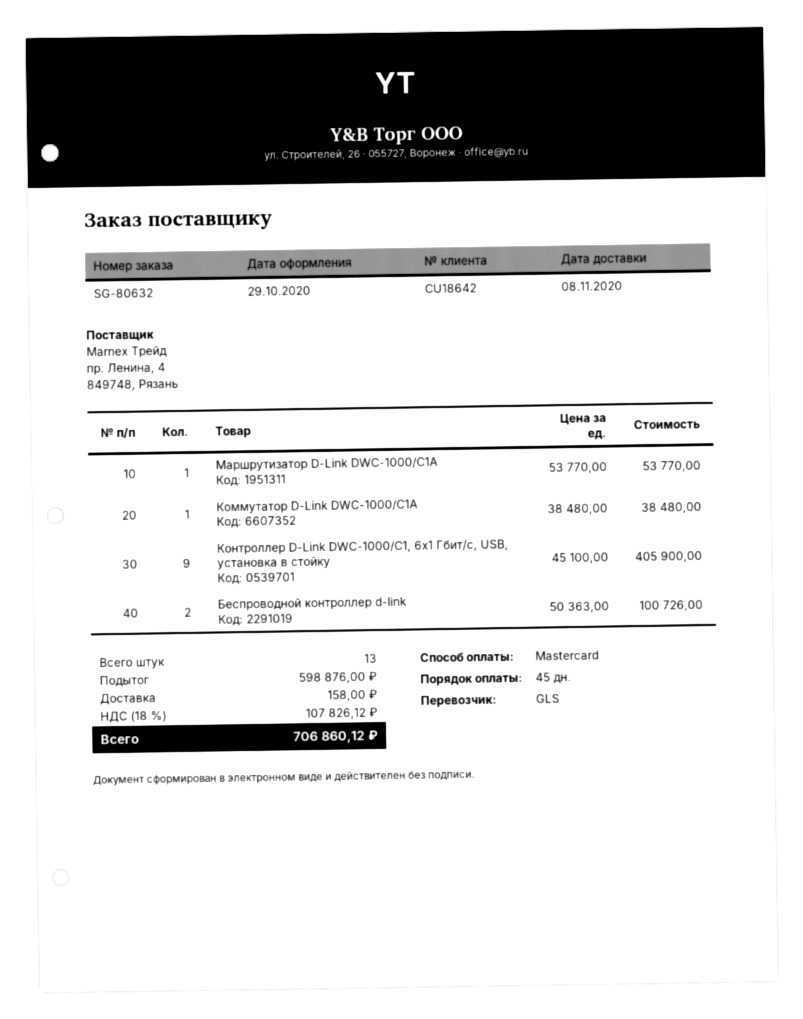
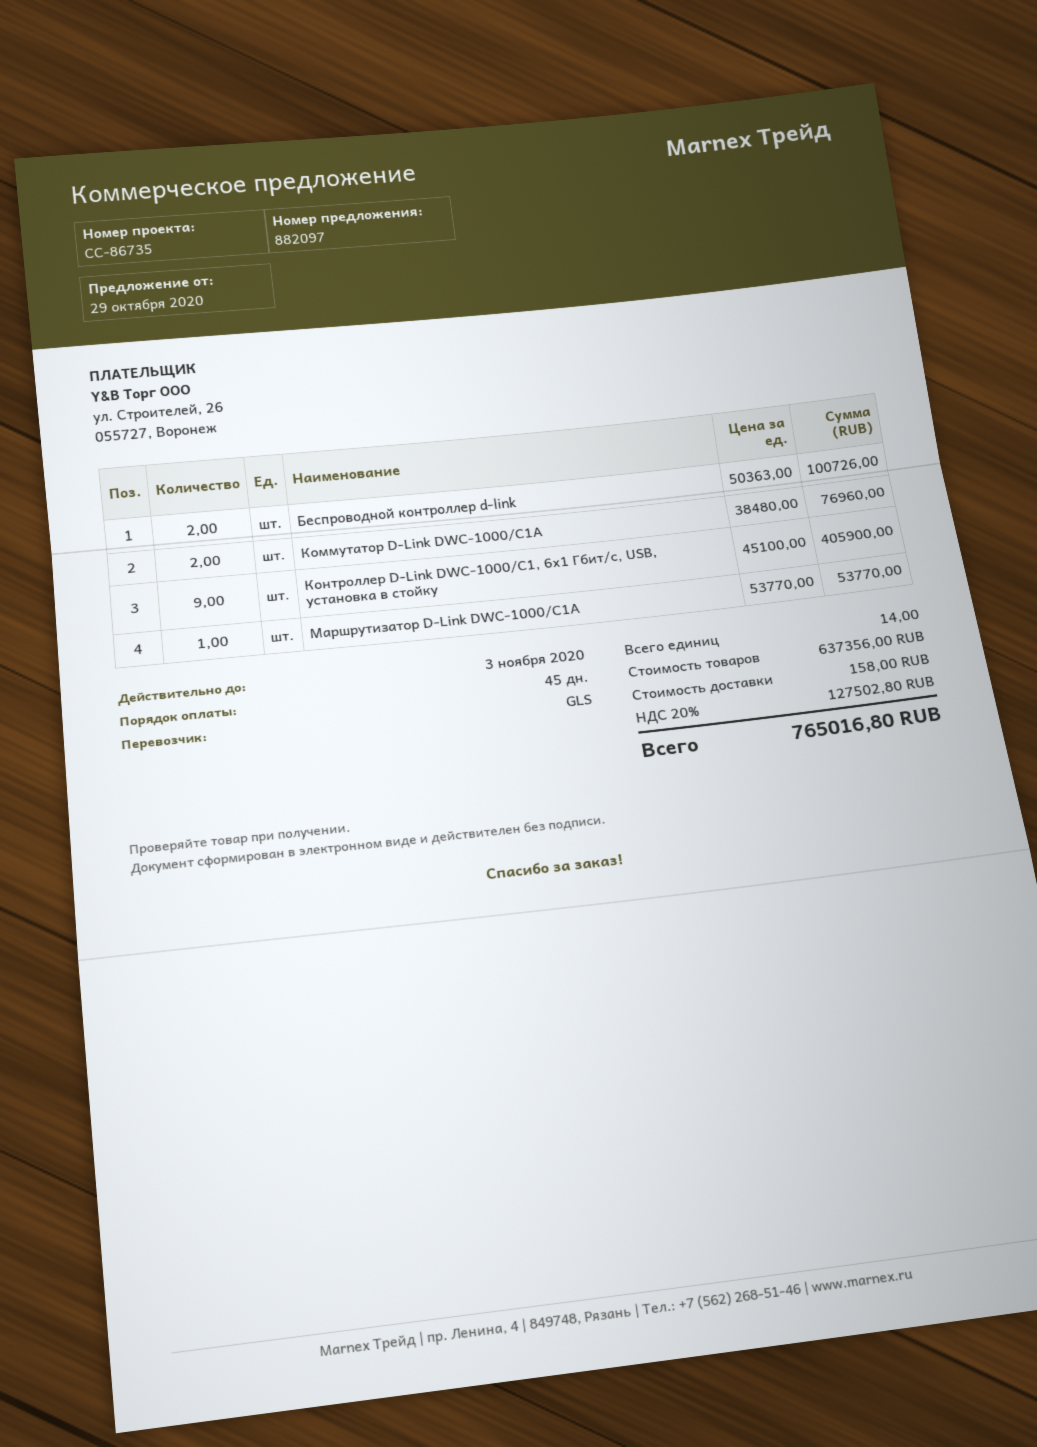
Коммутатор D-Link DWC-1000/C1A: 1 x 38480.00 = 38480.00 -> 2 x 38480.00 = 76960.00
total quantity: 13 -> 14
subtotal: 598876.00 -> 637356.00
tax: 18% = 107826.12 -> 20% = 127502.80
total: 706860.12 -> 765016.80

